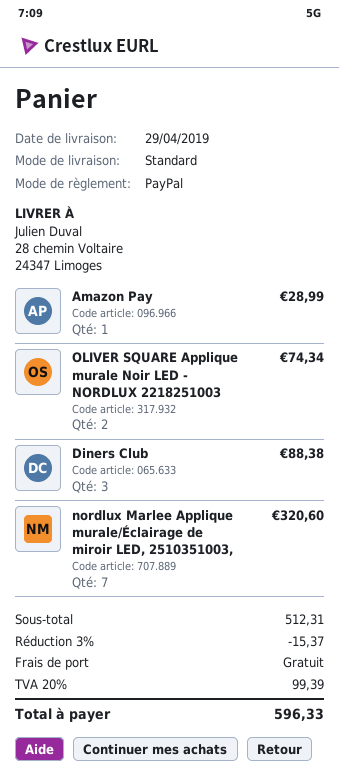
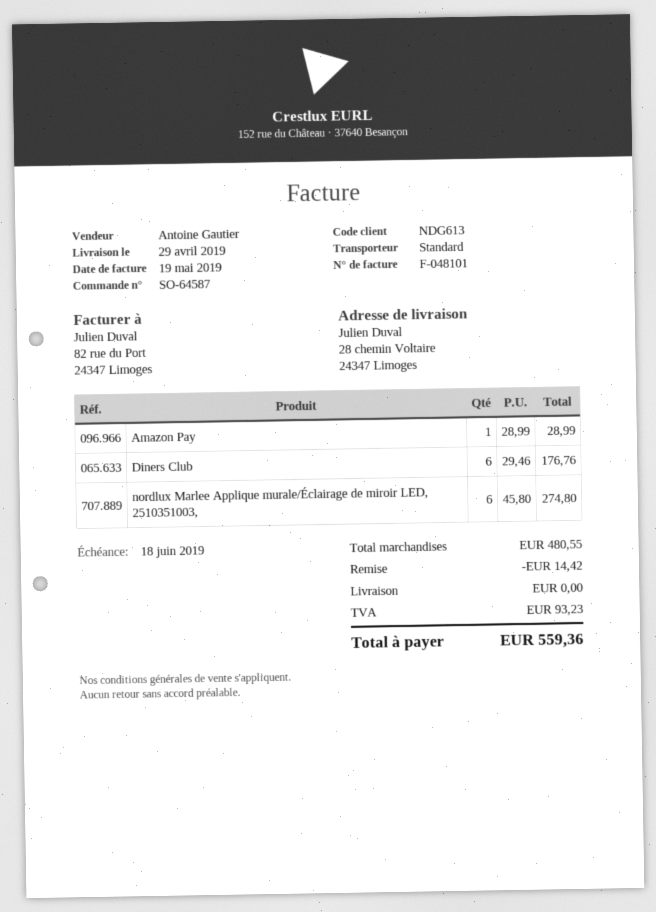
OLIVER SQUARE Applique murale Noir LED - NORDLUX 2218251003: 2 for 74.34 -> none
Diners Club: 3 for 88.38 -> 6 for 176.76
nordlux Marlee Applique murale/Éclairage de miroir LED, 2510351003,: 7 for 320.60 -> 6 for 274.80
subtotal: 512.31 -> 480.55
discount: 15.37 -> 14.42
tax: 99.39 -> 93.23
total: 596.33 -> 559.36

